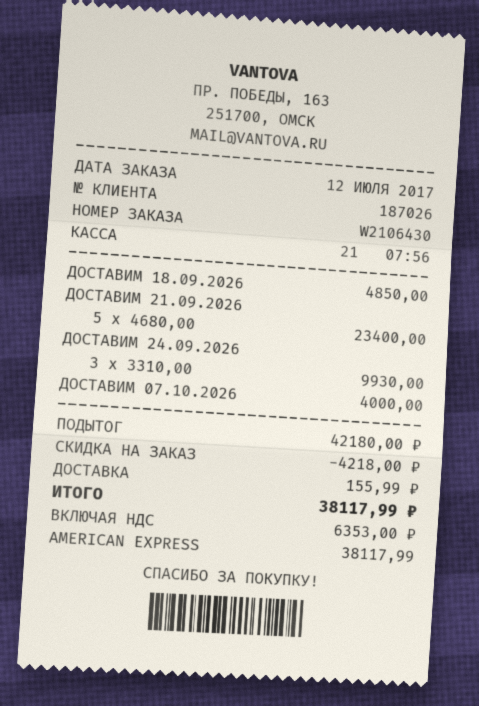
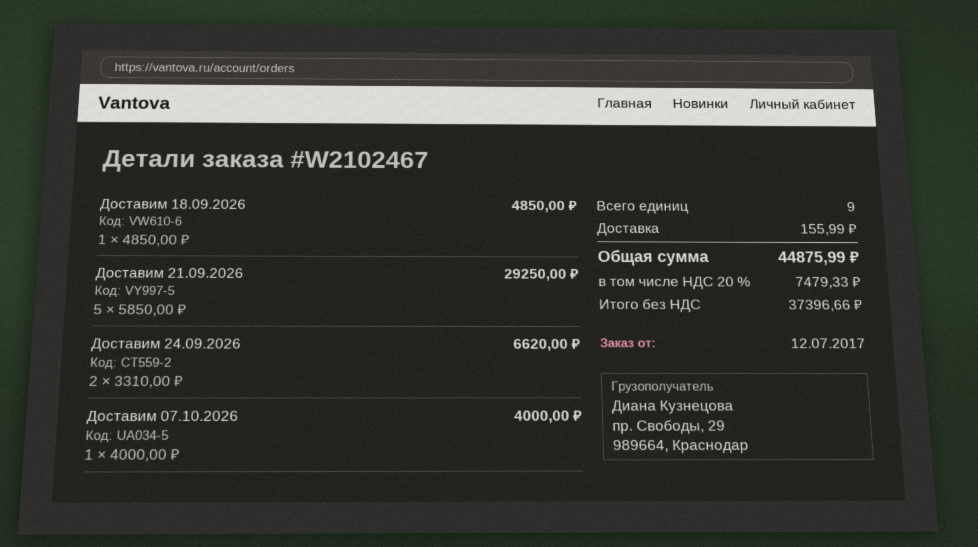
order number: W2106430 -> W2102467
ДОСТАВИМ 21.09.2026: 5 x 4680.00 = 23400.00 -> 5 x 5850.00 = 29250.00
ДОСТАВИМ 24.09.2026: 3 x 3310.00 = 9930.00 -> 2 x 3310.00 = 6620.00
discount: 4218.00 -> none
tax: 6353.00 -> 7479.33
total: 38117.99 -> 44875.99

